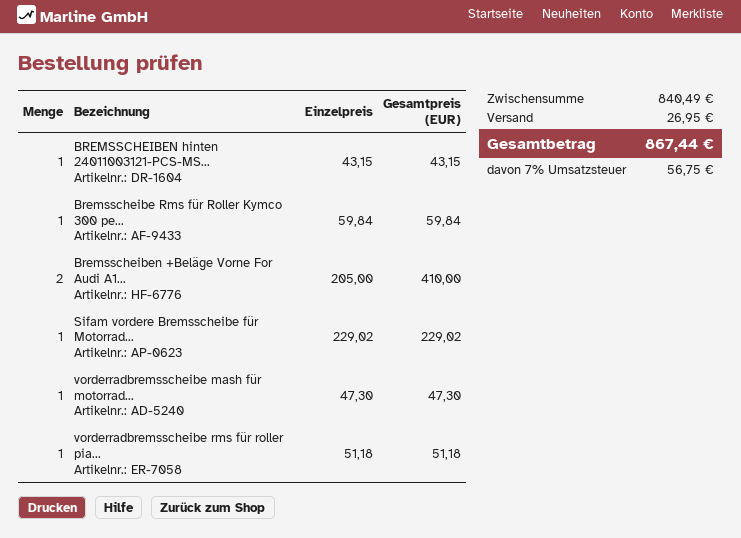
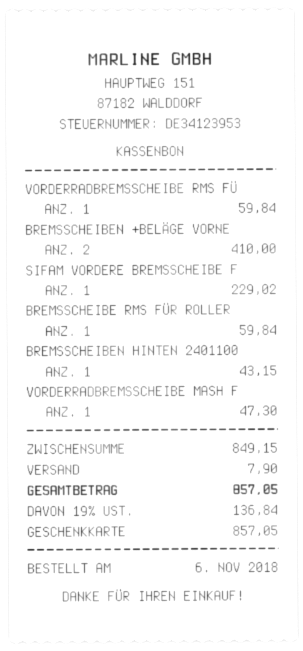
vorderradbremsscheibe rms für roller pia...: 1 for 51.18 -> 1 for 59.84
subtotal: 840.49 -> 849.15
shipping: 26.95 -> 7.90
tax: 7% = 56.75 -> 19% = 136.84
total: 867.44 -> 857.05

